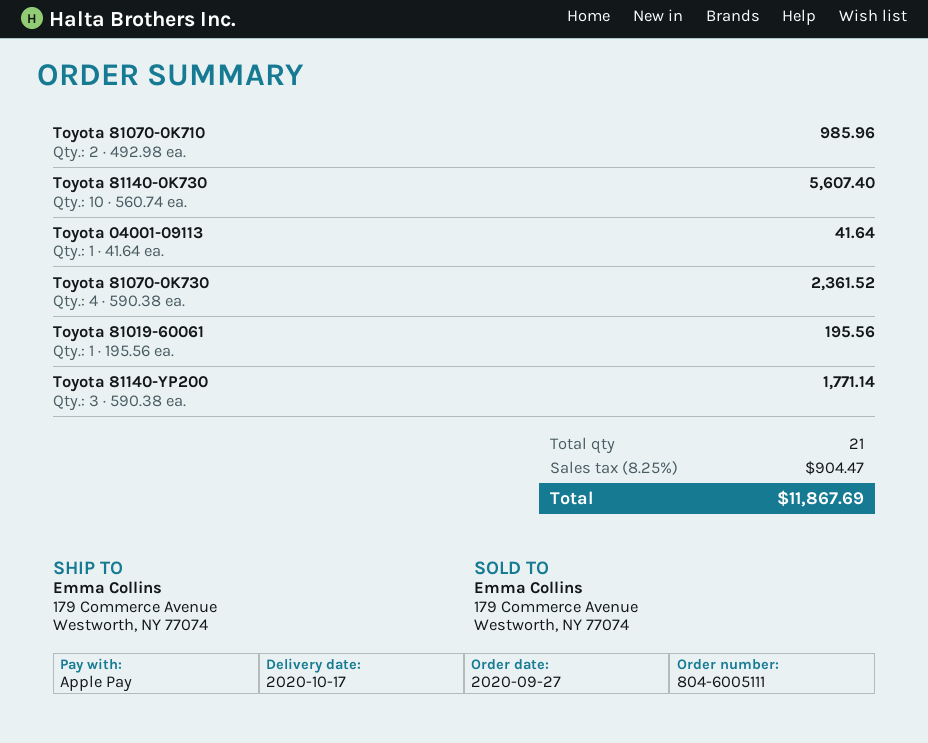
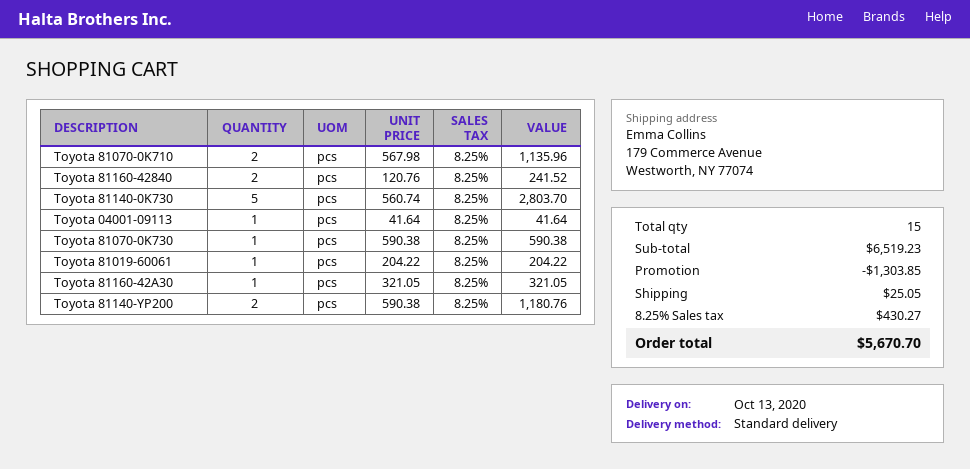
delivery date: 2020-10-17 -> 2020-10-13
Toyota 81070-0K710: 2 x 492.98 = 985.96 -> 2 x 567.98 = 1135.96
Toyota 81140-0K730: 10 x 560.74 = 5607.40 -> 5 x 560.74 = 2803.70
Toyota 81070-0K730: 4 x 590.38 = 2361.52 -> 1 x 590.38 = 590.38
Toyota 81019-60061: 1 x 195.56 = 195.56 -> 1 x 204.22 = 204.22
Toyota 81140-YP200: 3 x 590.38 = 1771.14 -> 2 x 590.38 = 1180.76
Toyota 81160-42840: none -> 2 x 120.76 = 241.52
Toyota 81160-42A30: none -> 1 x 321.05 = 321.05
total quantity: 21 -> 15
discount: none -> 1303.85
shipping: none -> 25.05
tax: 8.25% = 904.47 -> 8.25% = 430.27
total: 11867.69 -> 5670.70

